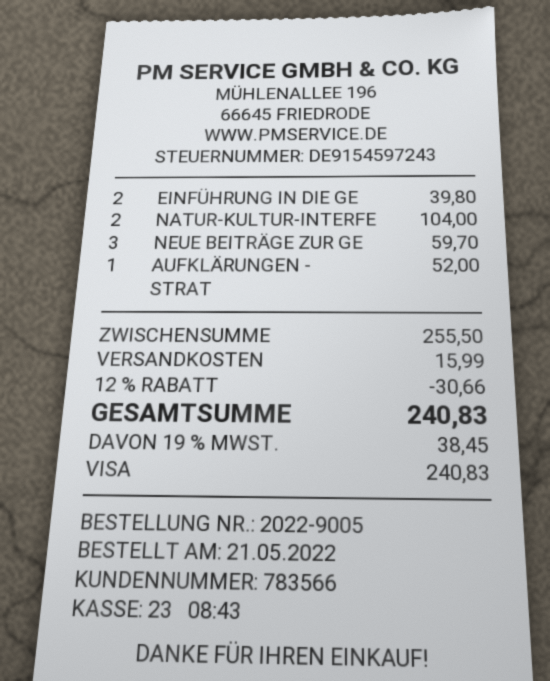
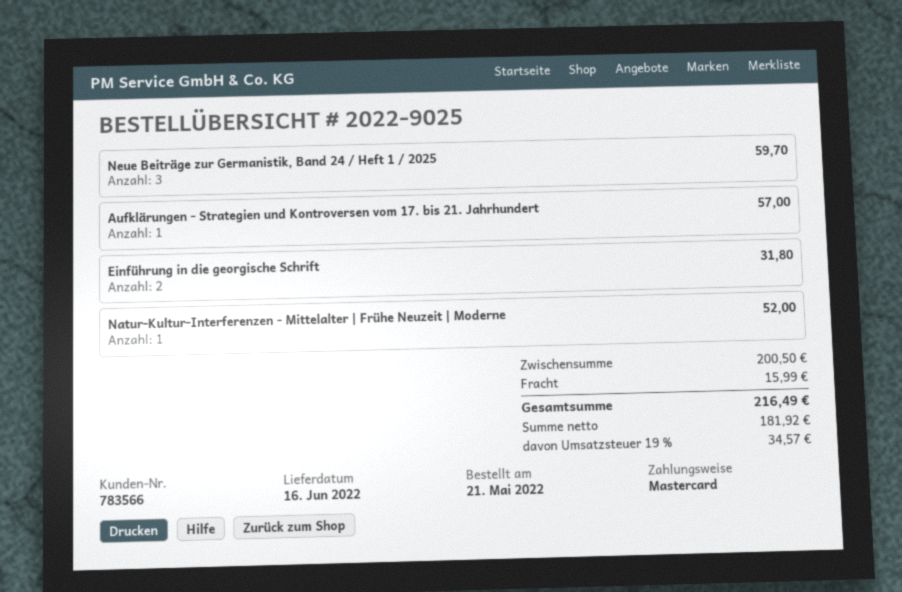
order number: 2022-9005 -> 2022-9025
payment method: Visa -> Mastercard
EINFÜHRUNG IN DIE GE: 2 for 39.80 -> 2 for 31.80
NATUR-KULTUR-INTERFE: 2 for 104.00 -> 1 for 52.00
AUFKLÄRUNGEN - STRAT: 1 for 52.00 -> 1 for 57.00
subtotal: 255.50 -> 200.50
discount: 12% = 30.66 -> none
tax: 19% = 38.45 -> 19% = 34.57
total: 240.83 -> 216.49

